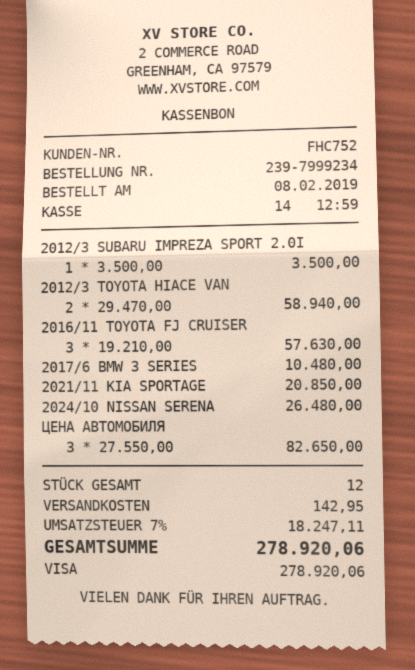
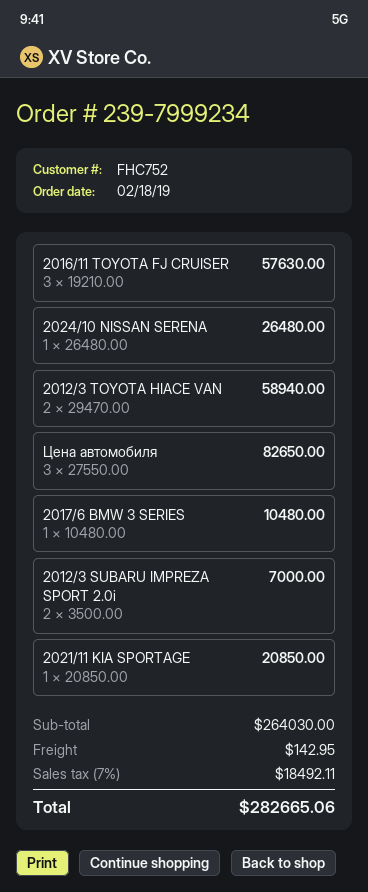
order date: 2019-02-08 -> 2019-02-18
2012/3 SUBARU IMPREZA SPORT 2.0I: 1 x 3500.00 = 3500.00 -> 2 x 3500.00 = 7000.00
tax: 7% = 18247.11 -> 7% = 18492.11
total: 278920.06 -> 282665.06

